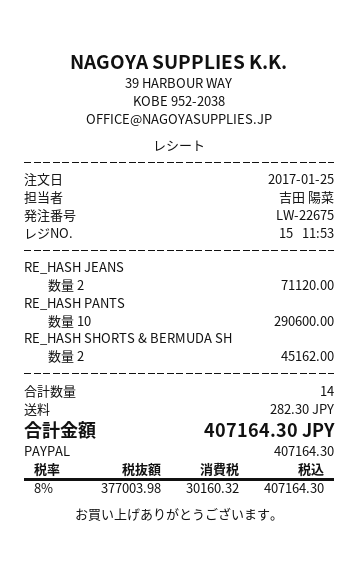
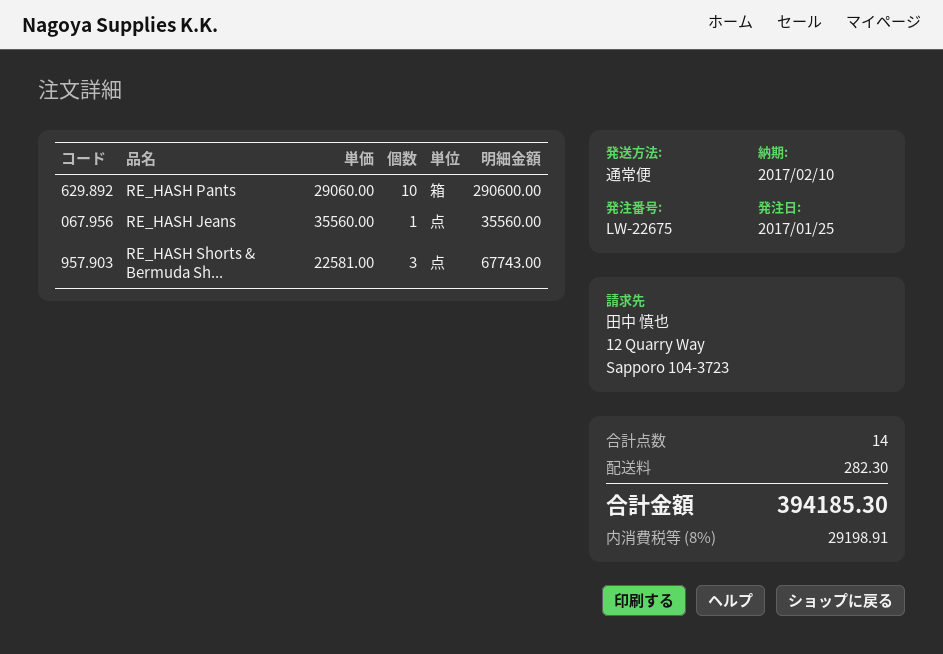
RE_HASH JEANS: 2 for 71120.00 -> 1 for 35560.00
RE_HASH SHORTS & BERMUDA SH: 2 for 45162.00 -> 3 for 67743.00
tax: 8% = 30160.32 -> 8% = 29198.91
total: 407164.30 -> 394185.30

